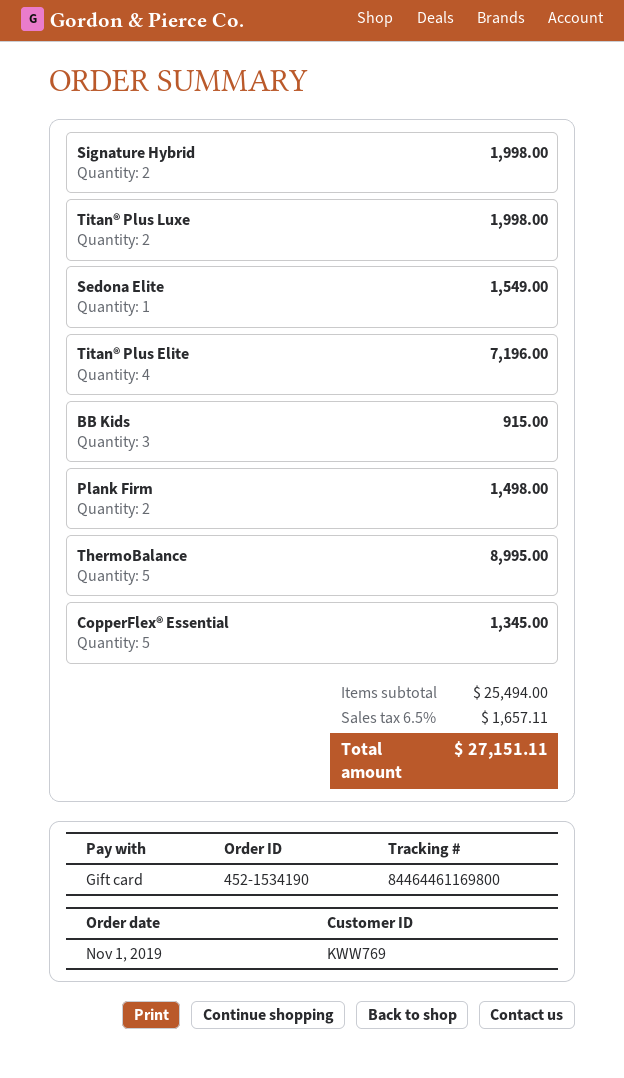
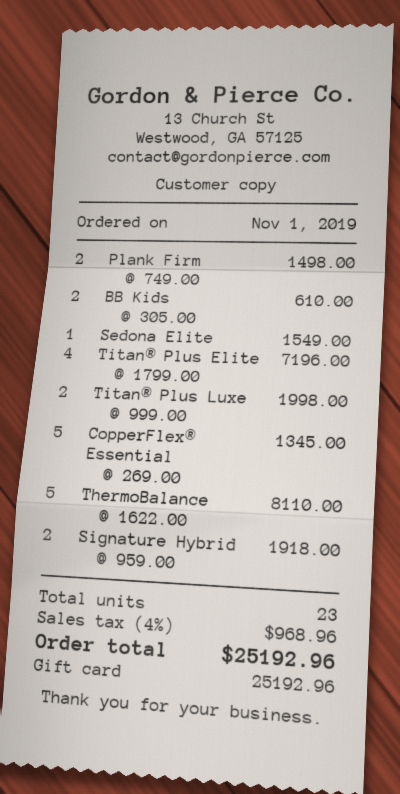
Signature Hybrid: 2 for 1998.00 -> 2 for 1918.00
BB Kids: 3 for 915.00 -> 2 for 610.00
ThermoBalance: 5 for 8995.00 -> 5 for 8110.00
tax: 6.5% = 1657.11 -> 4% = 968.96
total: 27151.11 -> 25192.96

